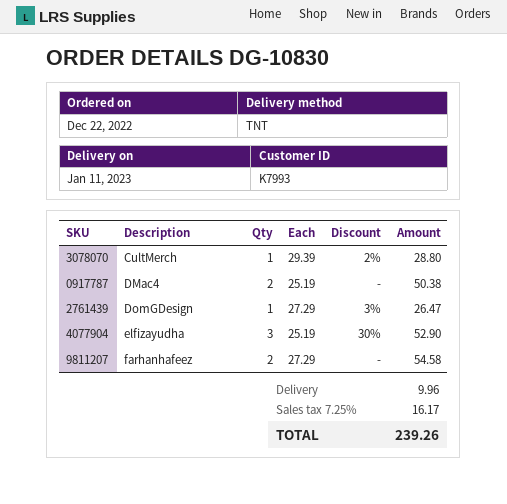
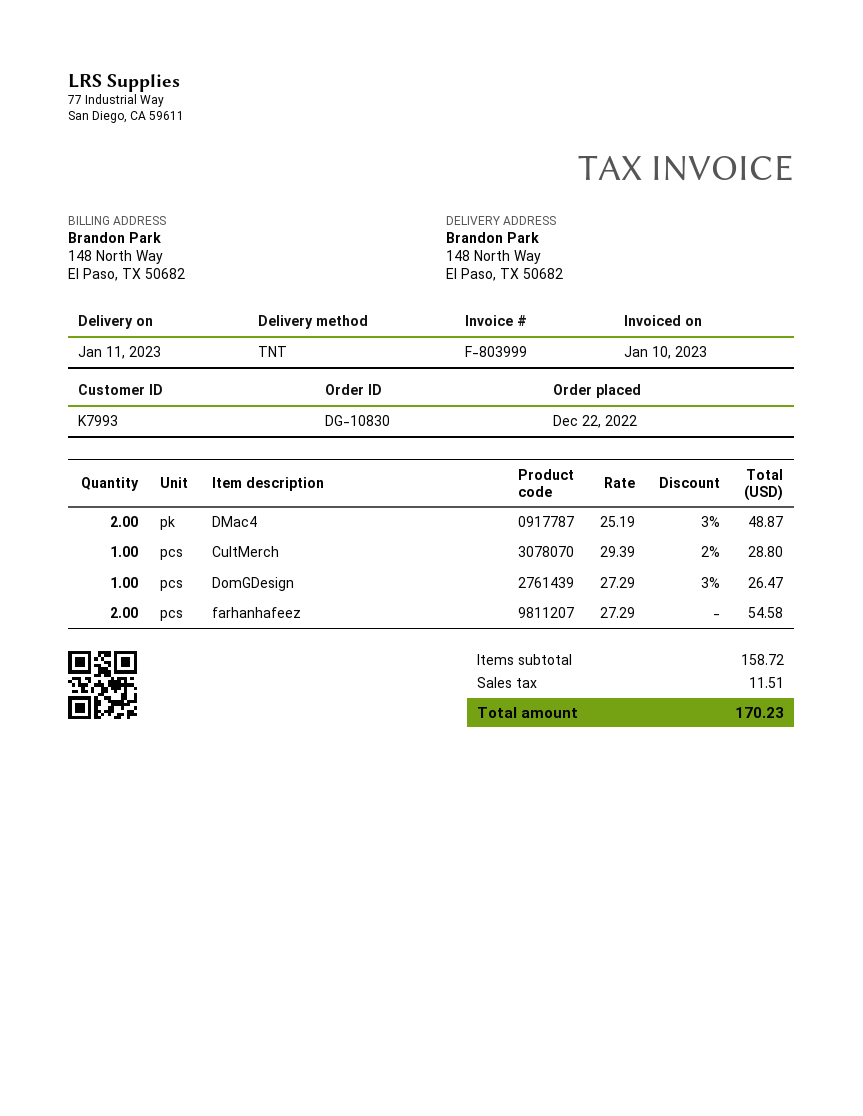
DMac4: 2 x 25.19 = 50.38 -> 2 x 25.19 - 3% = 48.87
elfizayudha: 3 x 25.19 - 30% = 52.90 -> none
shipping: 9.96 -> none
tax: 16.17 -> 11.51
total: 239.26 -> 170.23

